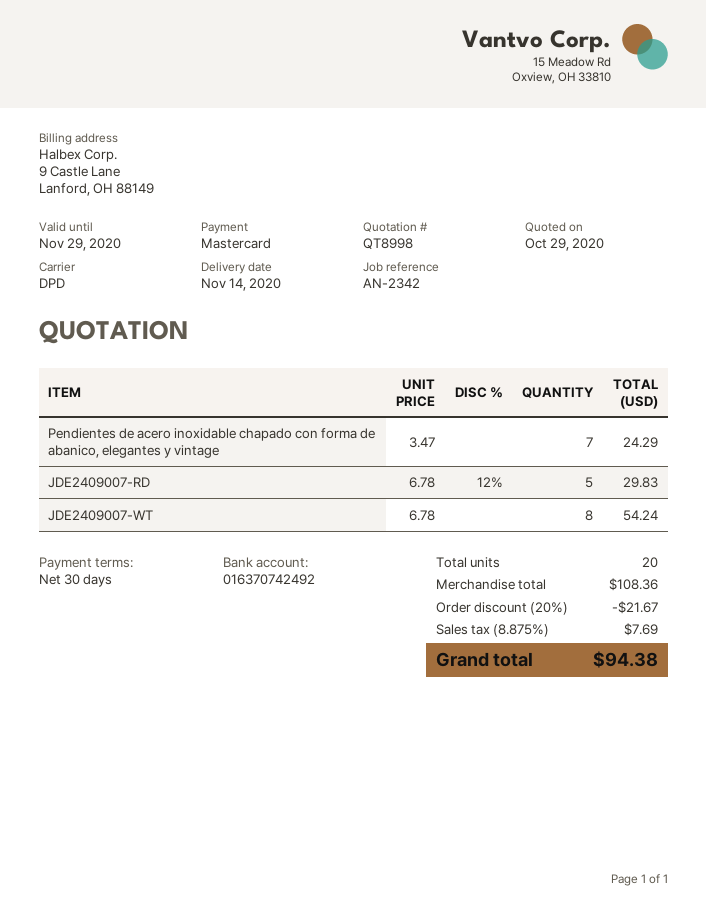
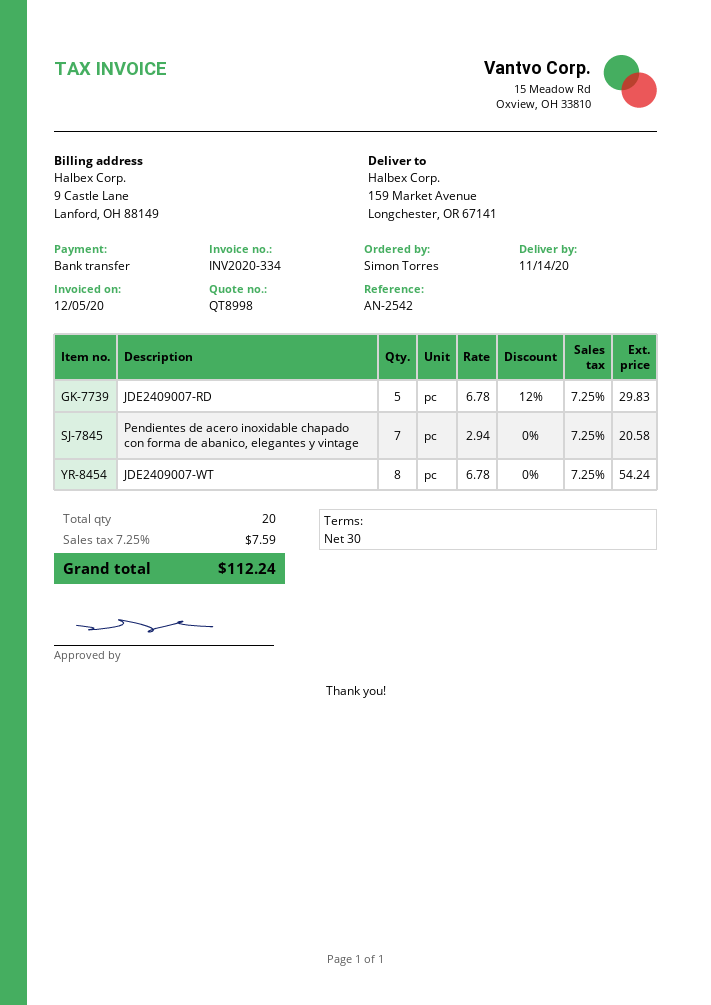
reference: AN-2342 -> AN-2542
payment method: Mastercard -> bank transfer
Pendientes de acero inoxidable chapado con forma de abanico, elegantes y vintage: 7 x 3.47 = 24.29 -> 7 x 2.94 = 20.58
discount: 20% = 21.67 -> none
tax: 8.875% = 7.69 -> 7.25% = 7.59
total: 94.38 -> 112.24

